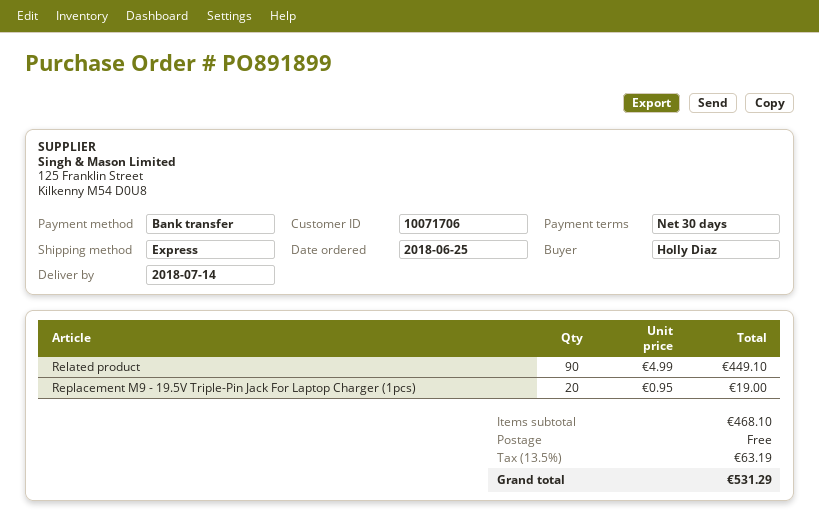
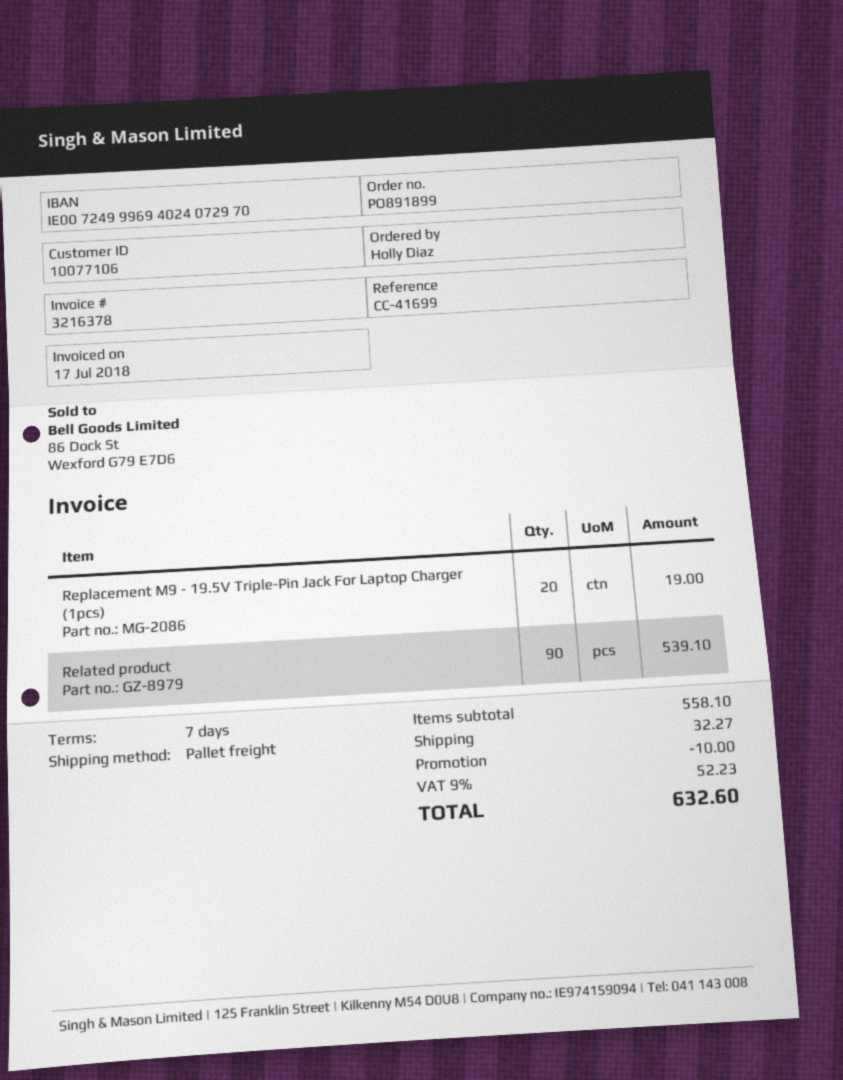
payment terms: 30 days -> 7 days
customer number: 10071706 -> 10077106
shipping method: express -> pallet freight
Related product: 90 for 449.10 -> 90 for 539.10
subtotal: 468.10 -> 558.10
discount: none -> 10.00
shipping: 0.00 -> 32.27
tax: 13.5% = 63.19 -> 9% = 52.23
total: 531.29 -> 632.60

